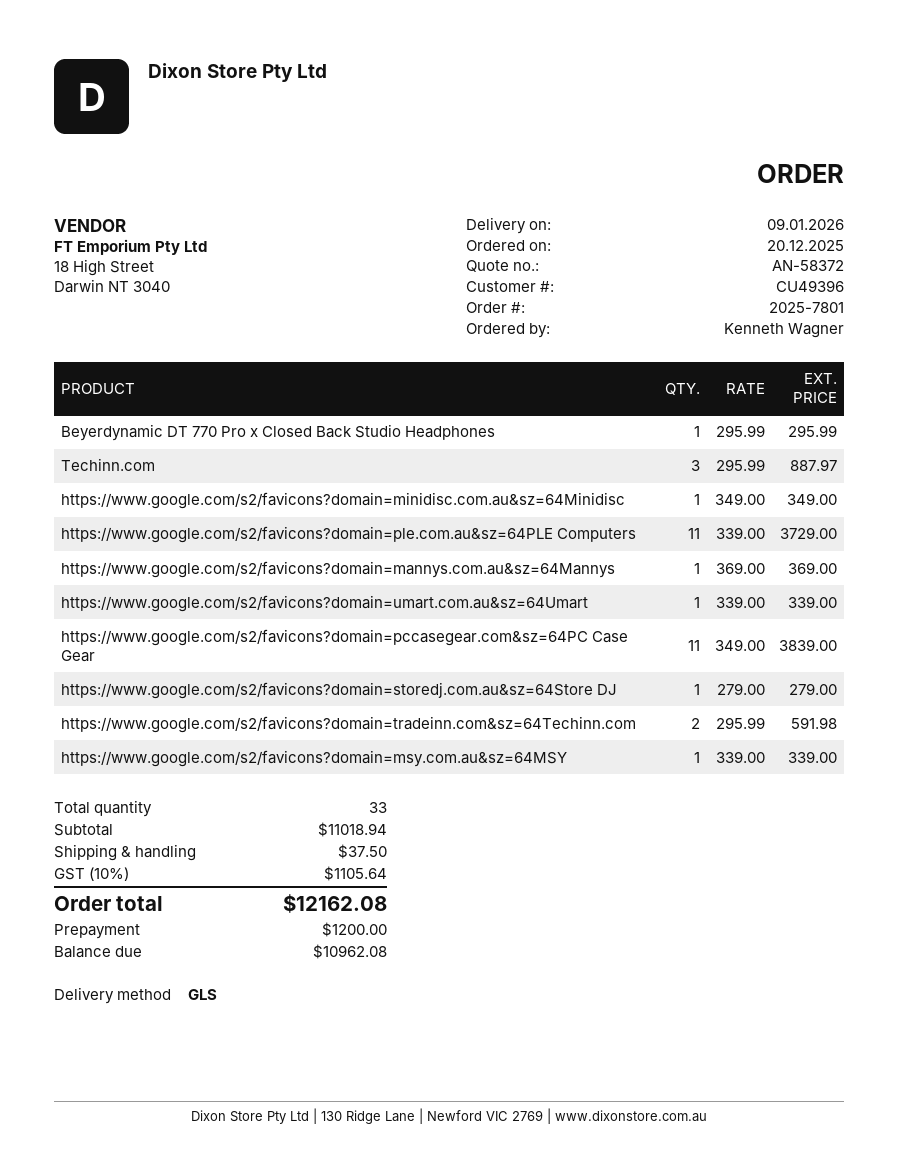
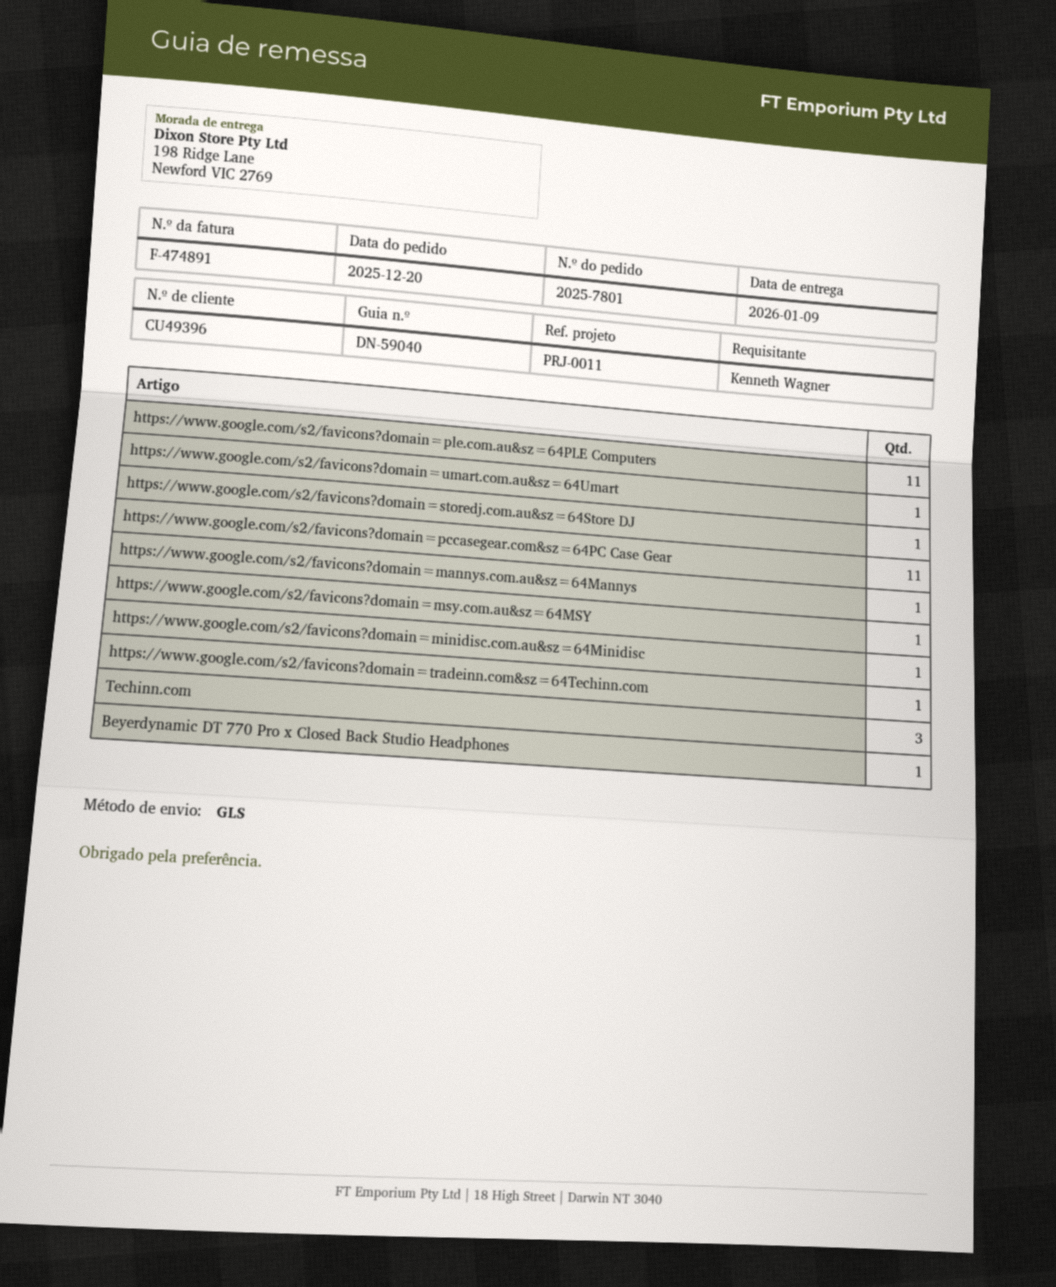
https://www.google.com/s2/favicons?domain=tradeinn.com&sz=64Techinn.com: 2 -> 1

